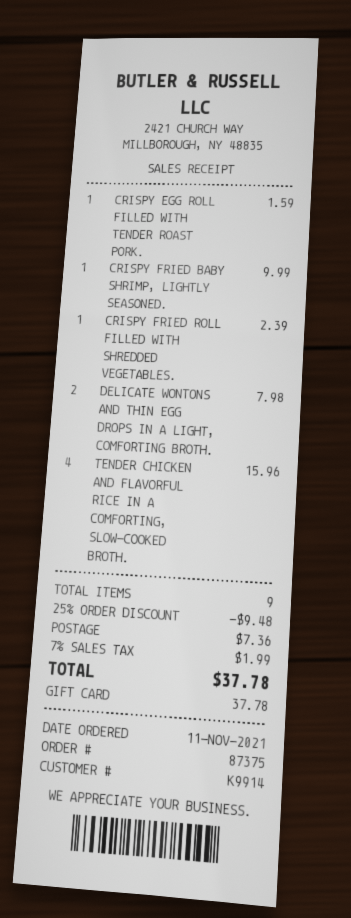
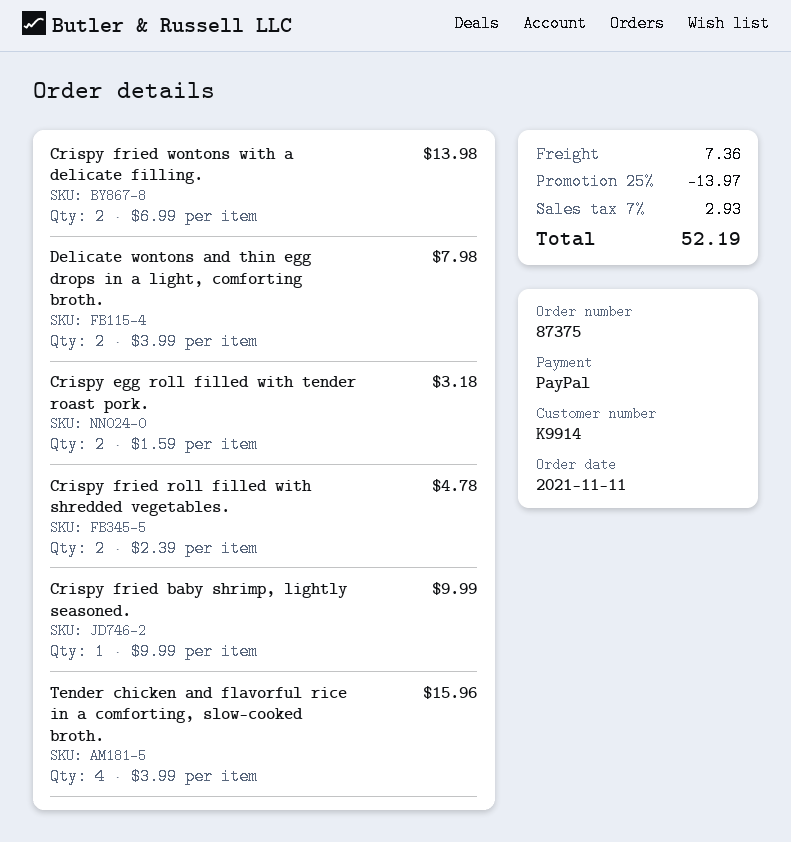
payment method: gift card -> PayPal
CRISPY EGG ROLL FILLED WITH TENDER ROAST PORK.: 1 for 1.59 -> 2 for 3.18
CRISPY FRIED ROLL FILLED WITH SHREDDED VEGETABLES.: 1 for 2.39 -> 2 for 4.78
Crispy fried wontons with a delicate filling.: none -> 2 for 13.98
discount: 25% = 9.48 -> 25% = 13.97
tax: 7% = 1.99 -> 7% = 2.93
total: 37.78 -> 52.19

